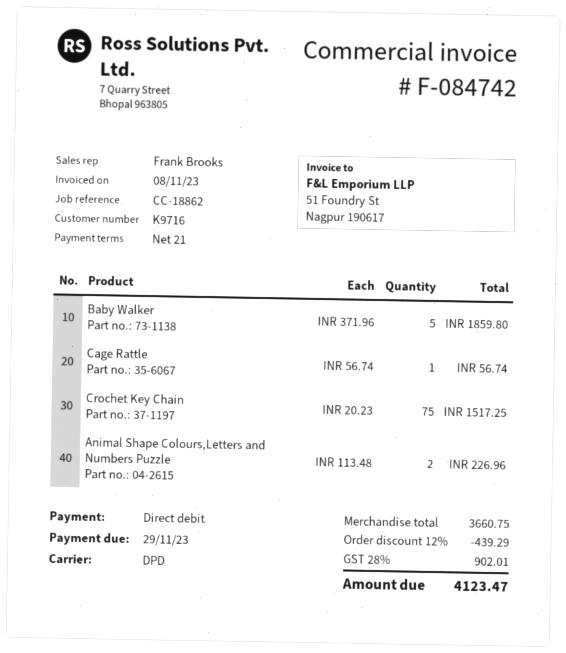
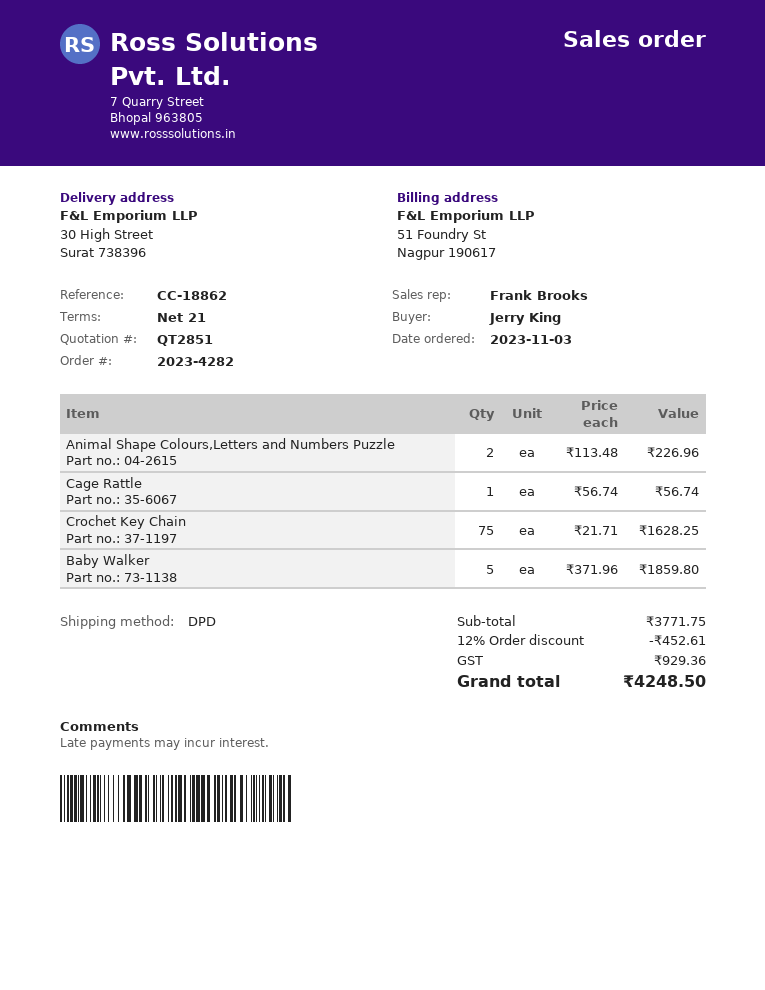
Crochet Key Chain: 75 x 20.23 = 1517.25 -> 75 x 21.71 = 1628.25
subtotal: 3660.75 -> 3771.75
discount: 12% = 439.29 -> 12% = 452.61
tax: 902.01 -> 929.36
total: 4123.47 -> 4248.50

